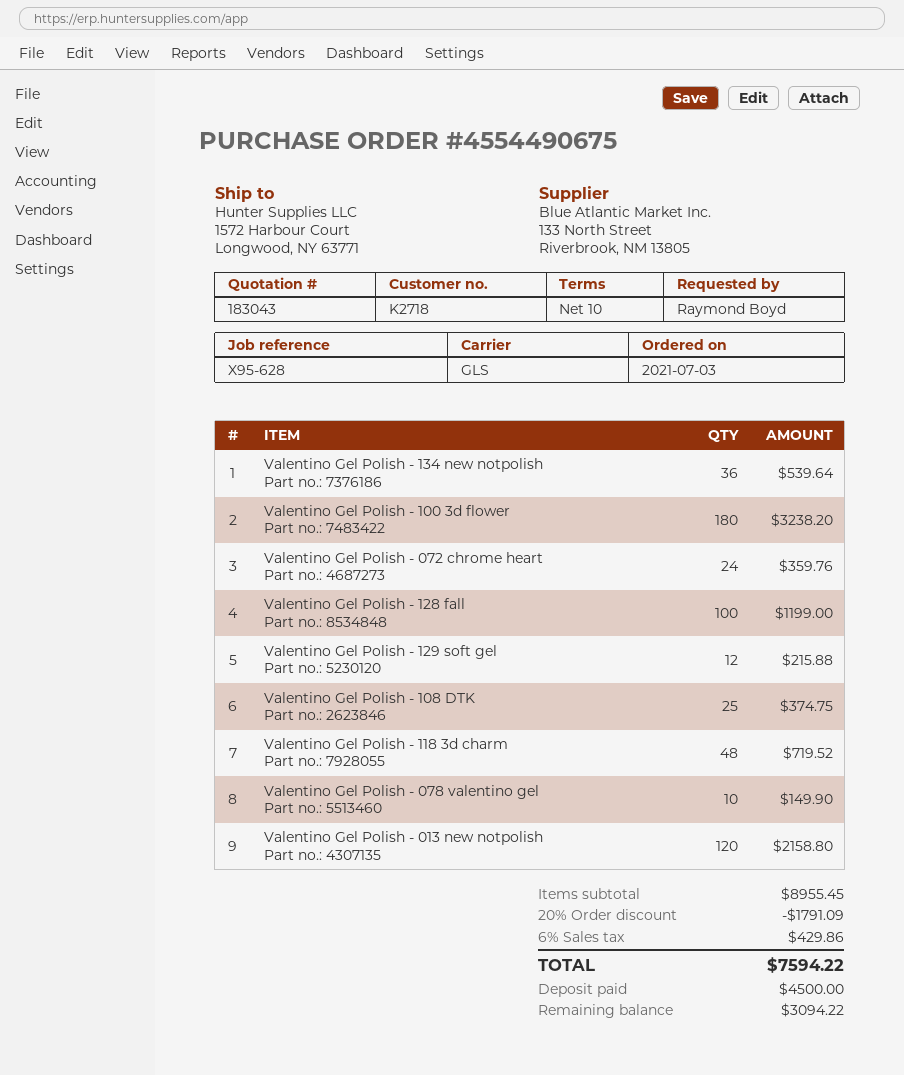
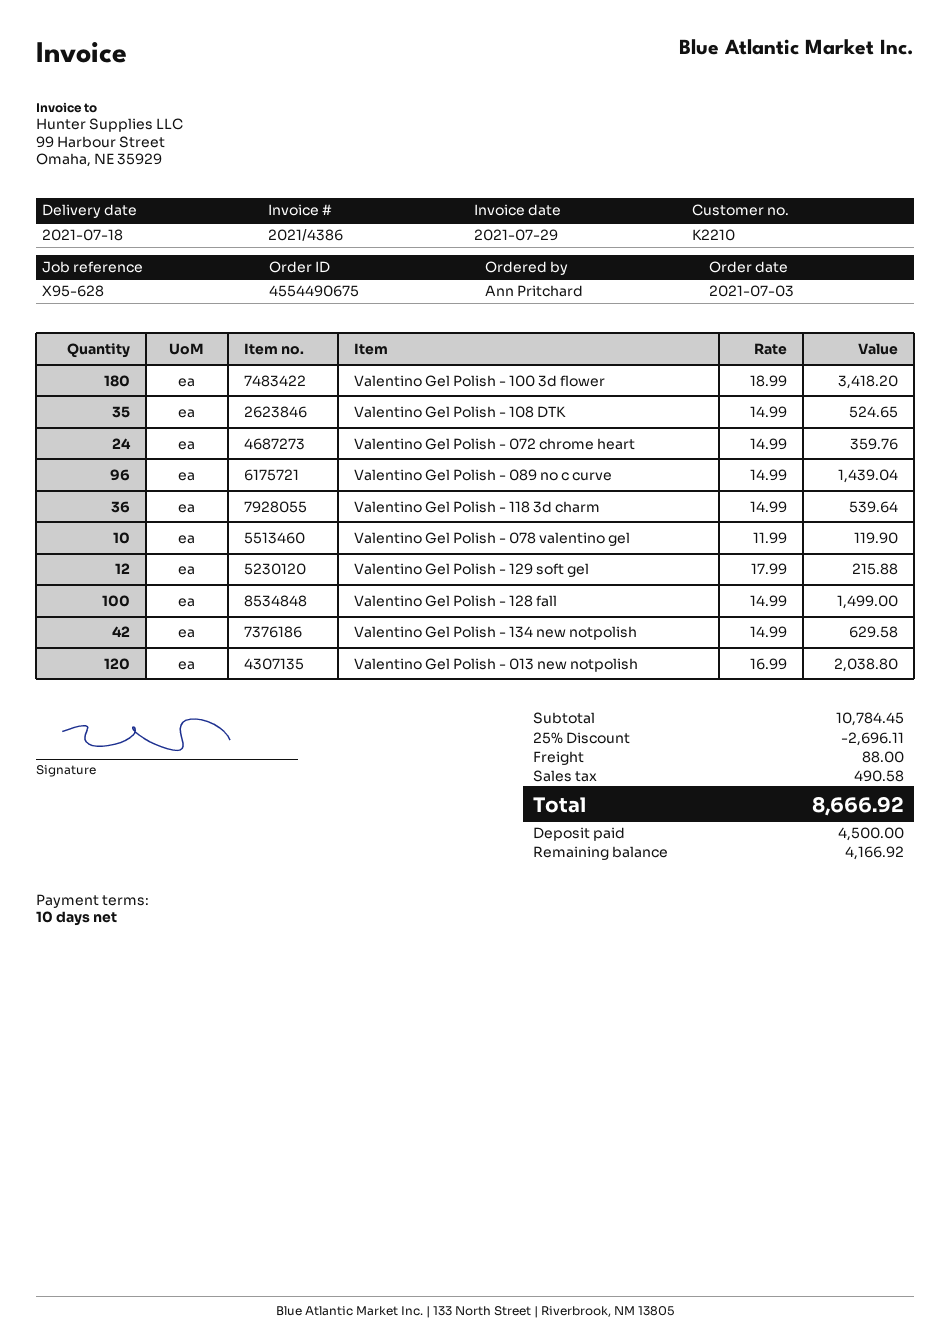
customer number: K2718 -> K2210
ordered by: Raymond Boyd -> Ann Pritchard
Valentino Gel Polish - 134 new notpolish: 36 for 539.64 -> 42 for 629.58
Valentino Gel Polish - 100 3d flower: 180 for 3238.20 -> 180 for 3418.20
Valentino Gel Polish - 128 fall: 100 for 1199.00 -> 100 for 1499.00
Valentino Gel Polish - 108 DTK: 25 for 374.75 -> 35 for 524.65
Valentino Gel Polish - 118 3d charm: 48 for 719.52 -> 36 for 539.64
Valentino Gel Polish - 078 valentino gel: 10 for 149.90 -> 10 for 119.90
Valentino Gel Polish - 013 new notpolish: 120 for 2158.80 -> 120 for 2038.80
Valentino Gel Polish - 089 no c curve: none -> 96 for 1439.04
subtotal: 8955.45 -> 10784.45
discount: 20% = 1791.09 -> 25% = 2696.11
shipping: none -> 88.00
tax: 429.86 -> 490.58
total: 7594.22 -> 8666.92
balance: 3094.22 -> 4166.92

